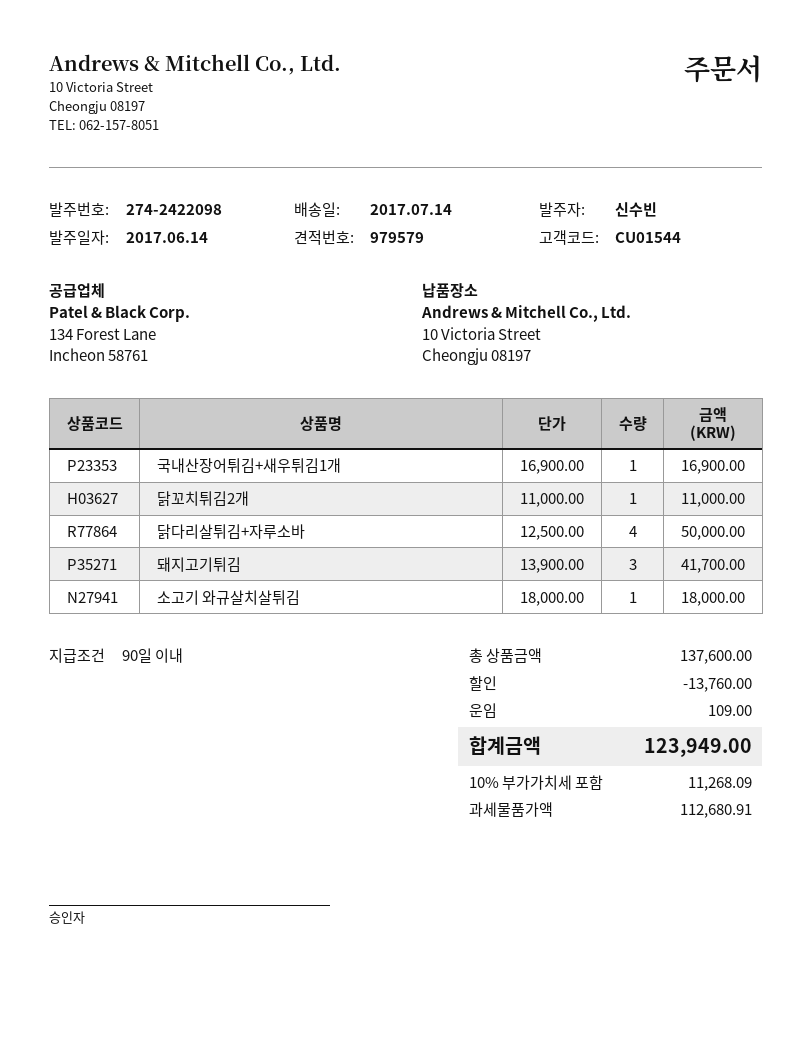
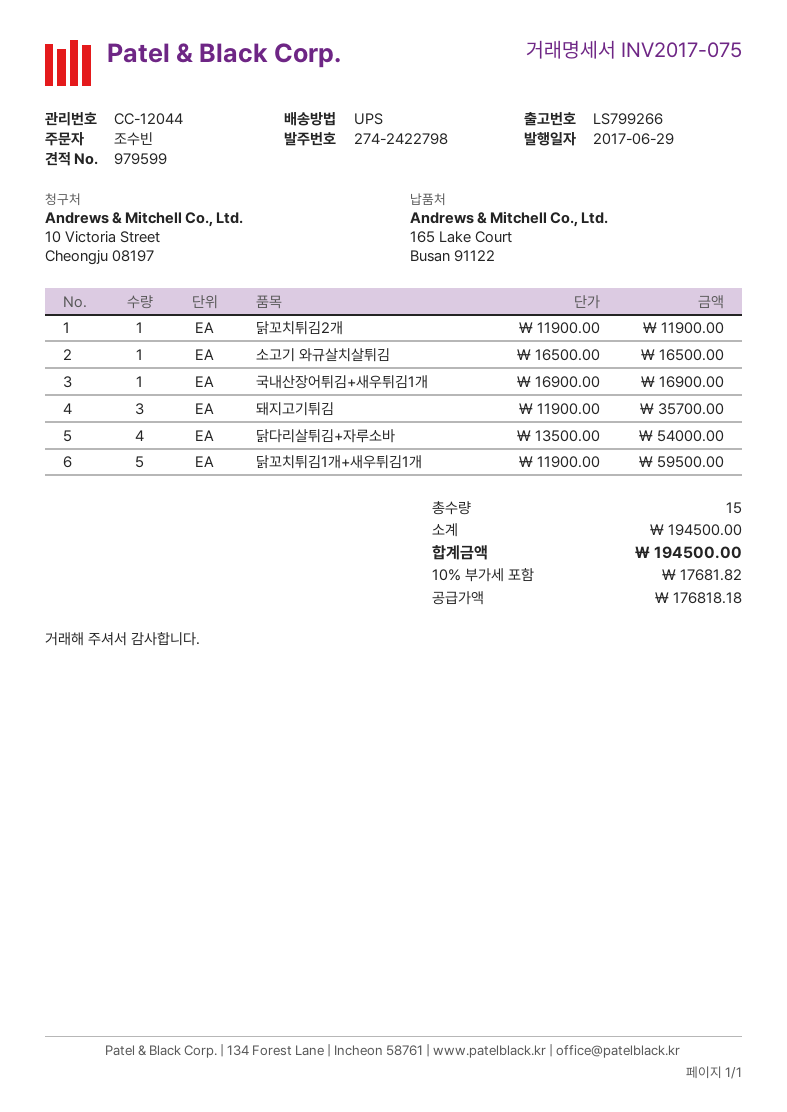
quote number: 979579 -> 979599
order number: 274-2422098 -> 274-2422798
ordered by: 신수빈 -> 조수빈
ship to: 10 Victoria Street, Cheongju 08197 -> 165 Lake Court, Busan 91122
닭꼬치튀김2개: 1 x 11000.00 = 11000.00 -> 1 x 11900.00 = 11900.00
닭다리살튀김+자루소바: 4 x 12500.00 = 50000.00 -> 4 x 13500.00 = 54000.00
돼지고기튀김: 3 x 13900.00 = 41700.00 -> 3 x 11900.00 = 35700.00
소고기 와규살치살튀김: 1 x 18000.00 = 18000.00 -> 1 x 16500.00 = 16500.00
닭꼬치튀김1개+새우튀김1개: none -> 5 x 11900.00 = 59500.00
subtotal: 137600.00 -> 194500.00
discount: 13760.00 -> none
shipping: 109.00 -> none
net: 112680.91 -> 176818.18
tax: 10% = 11268.09 -> 10% = 17681.82
total: 123949.00 -> 194500.00

